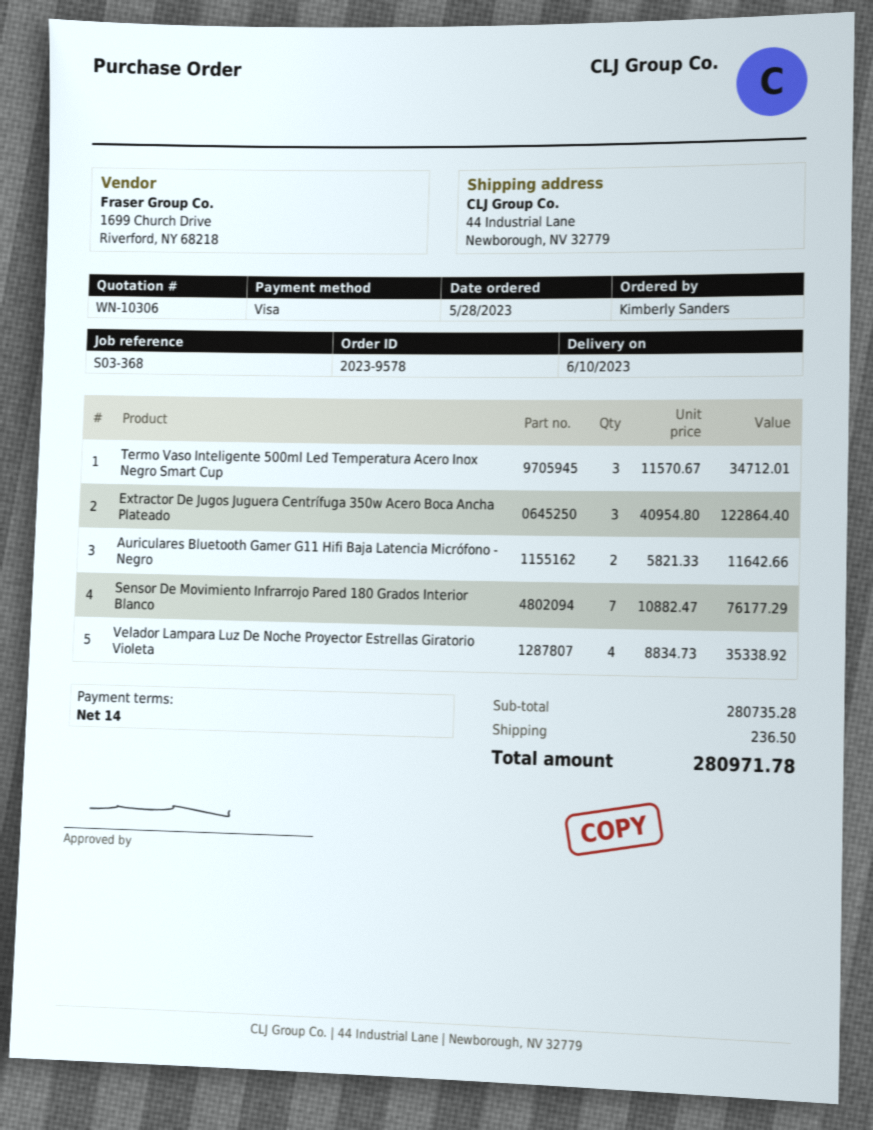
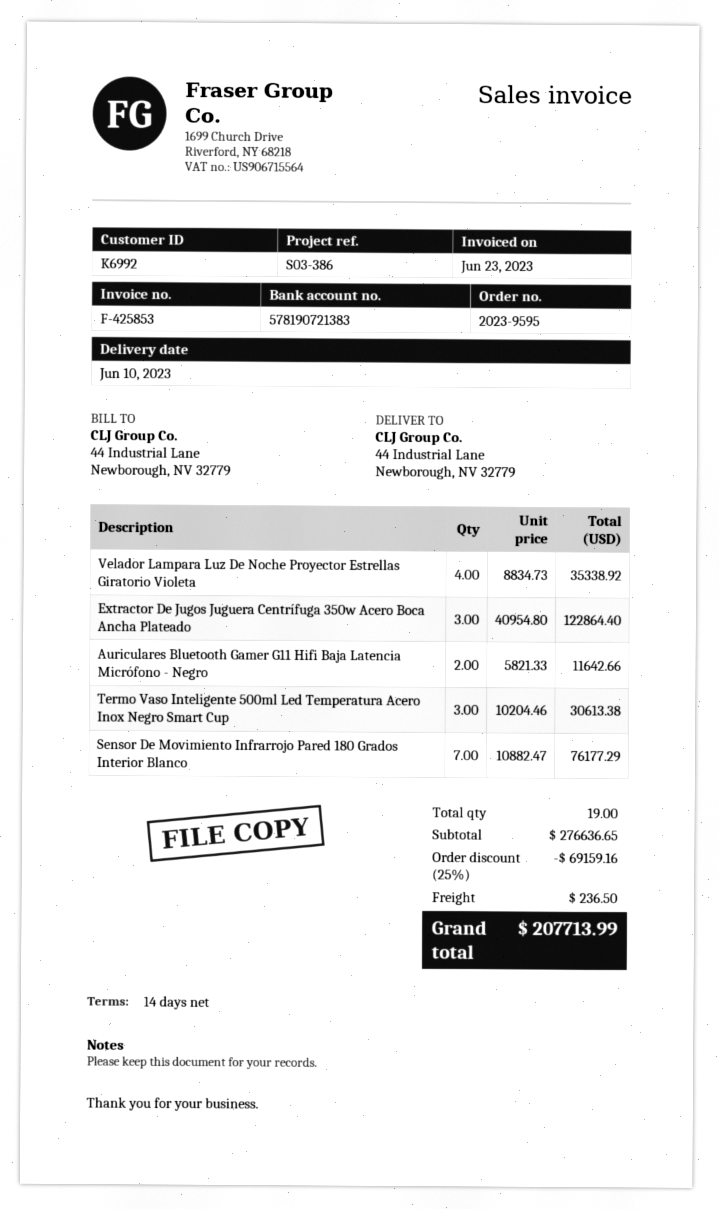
order number: 2023-9578 -> 2023-9595
reference: S03-368 -> S03-386
Termo Vaso Inteligente 500ml Led Temperatura Acero Inox Negro Smart Cup: 3 x 11570.67 = 34712.01 -> 3 x 10204.46 = 30613.38
subtotal: 280735.28 -> 276636.65
discount: none -> 25% = 69159.16
total: 280971.78 -> 207713.99

